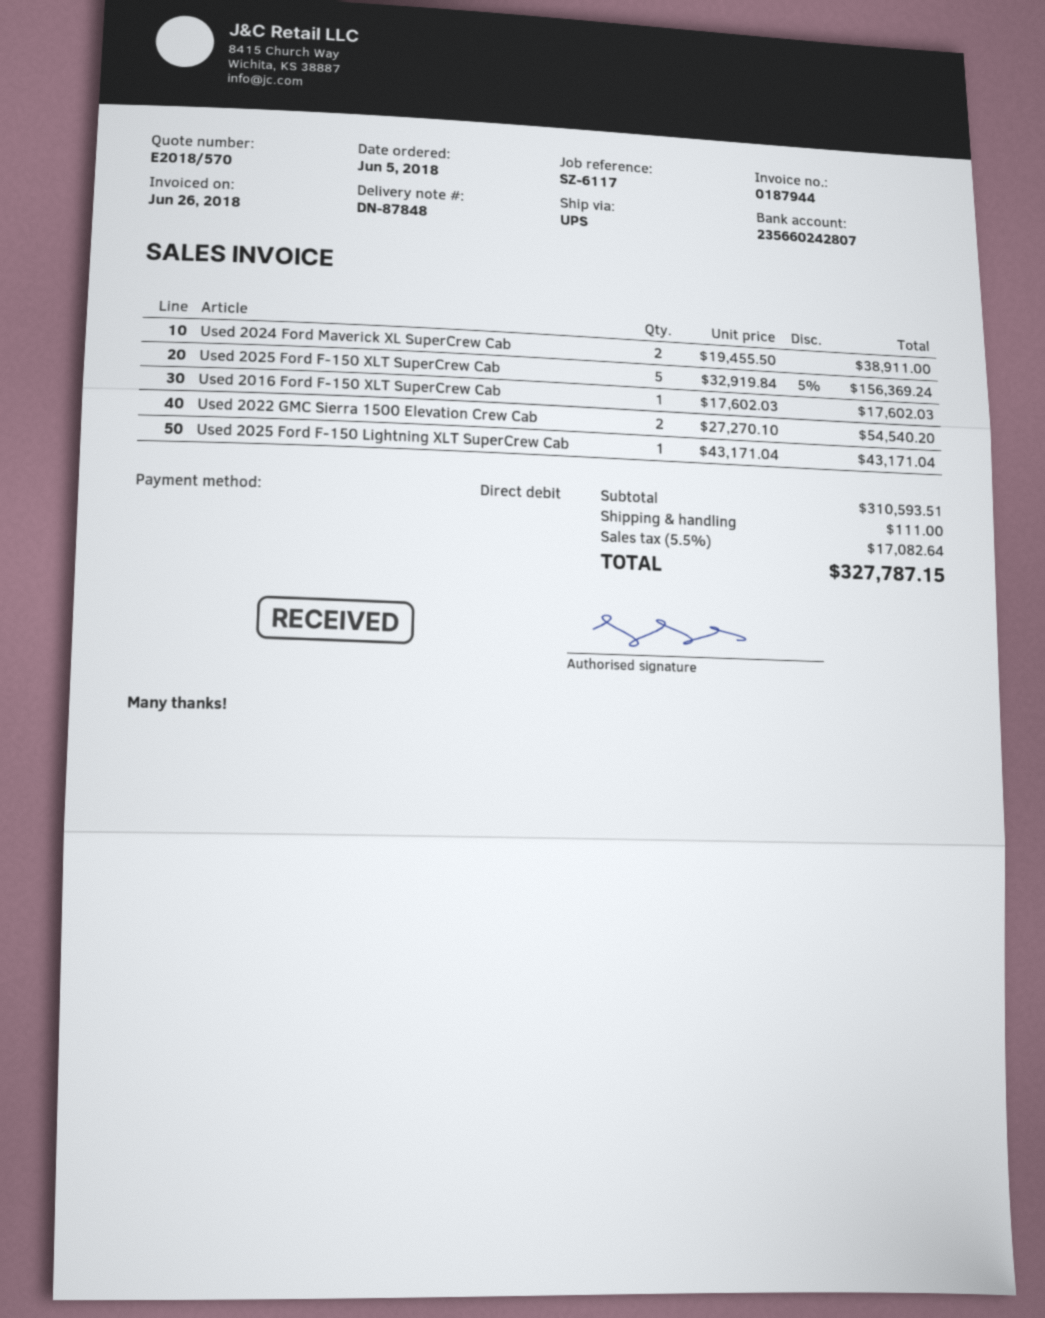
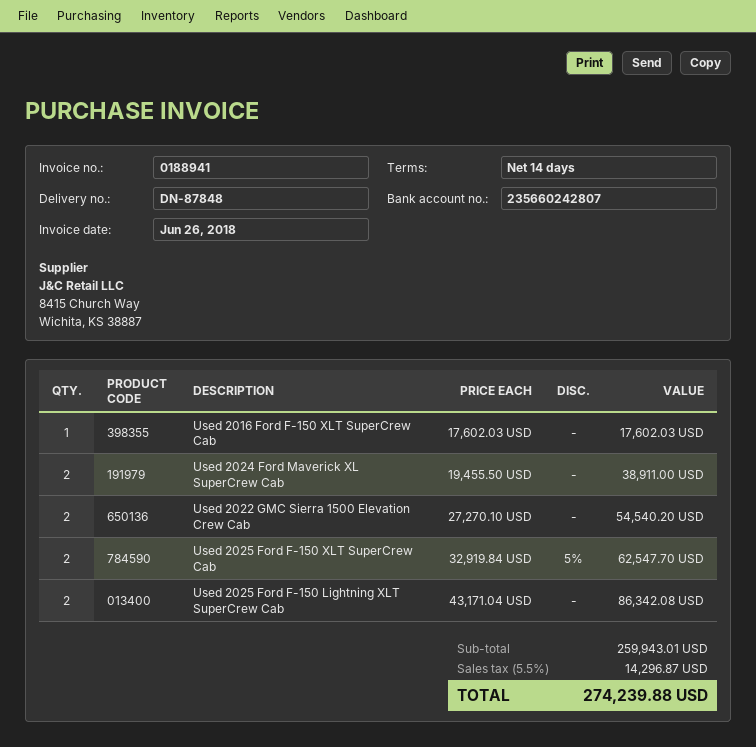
invoice number: 0187944 -> 0188941
Used 2025 Ford F-150 XLT SuperCrew Cab: 5 x 32919.84 - 5% = 156369.24 -> 2 x 32919.84 - 5% = 62547.70
Used 2025 Ford F-150 Lightning XLT SuperCrew Cab: 1 x 43171.04 = 43171.04 -> 2 x 43171.04 = 86342.08
subtotal: 310593.51 -> 259943.01
shipping: 111.00 -> none
tax: 5.5% = 17082.64 -> 5.5% = 14296.87
total: 327787.15 -> 274239.88

